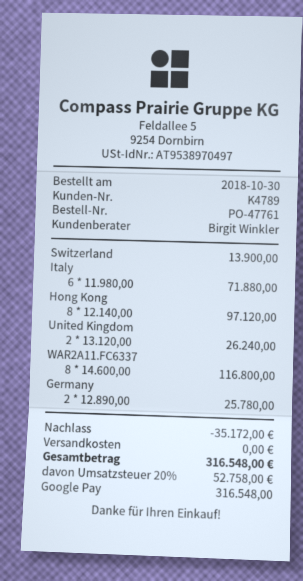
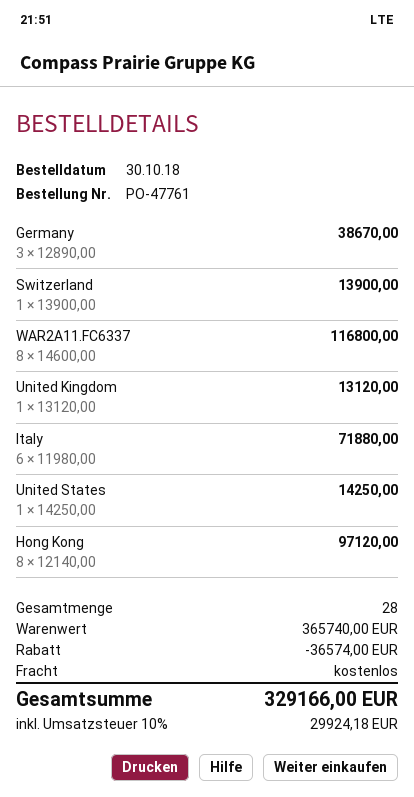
United Kingdom: 2 x 13120.00 = 26240.00 -> 1 x 13120.00 = 13120.00
Germany: 2 x 12890.00 = 25780.00 -> 3 x 12890.00 = 38670.00
United States: none -> 1 x 14250.00 = 14250.00
discount: 35172.00 -> 36574.00
tax: 20% = 52758.00 -> 10% = 29924.18
total: 316548.00 -> 329166.00

